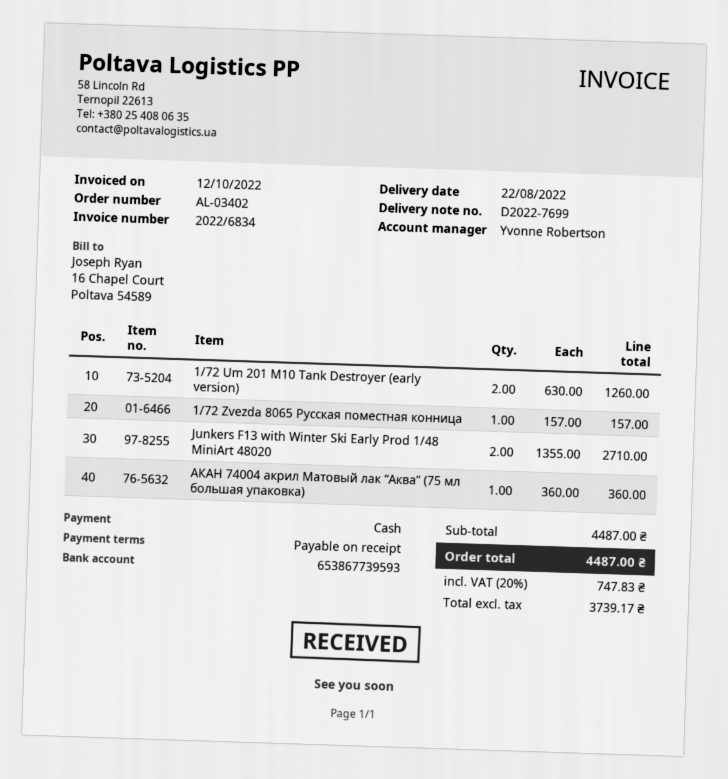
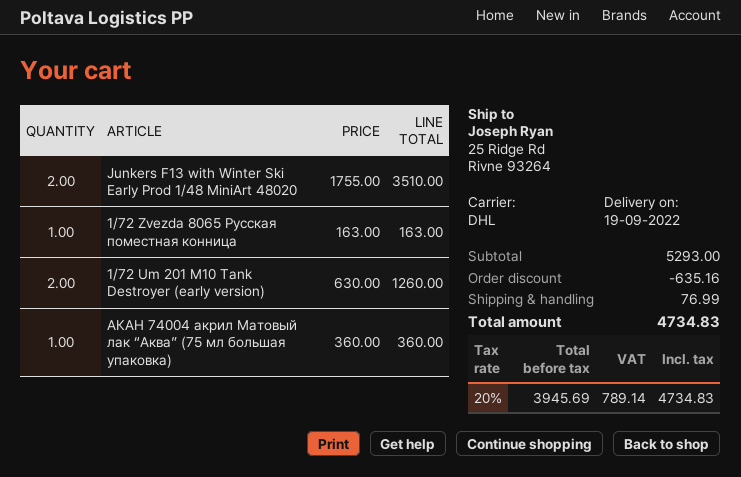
delivery date: 2022-08-22 -> 2022-09-19
1/72 Zvezda 8065 Русская поместная конница: 1 x 157.00 = 157.00 -> 1 x 163.00 = 163.00
Junkers F13 with Winter Ski Early Prod 1/48 MiniArt 48020: 2 x 1355.00 = 2710.00 -> 2 x 1755.00 = 3510.00
subtotal: 4487.00 -> 5293.00
discount: none -> 635.16
shipping: none -> 76.99
net: 3739.17 -> 3945.69
tax: 20% = 747.83 -> 20% = 789.14
total: 4487.00 -> 4734.83

